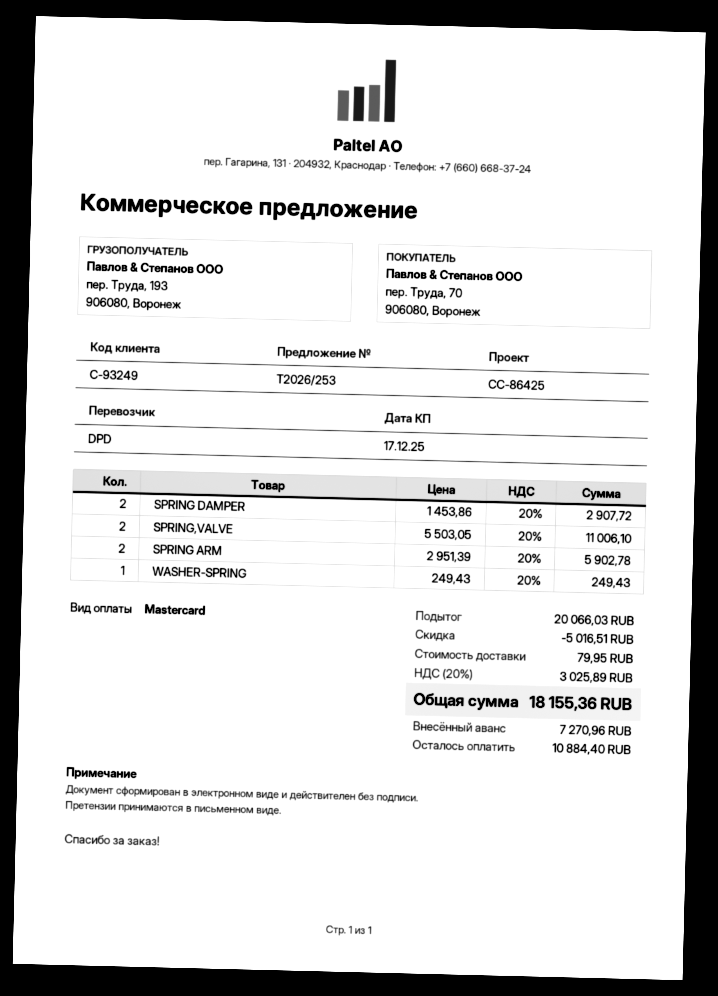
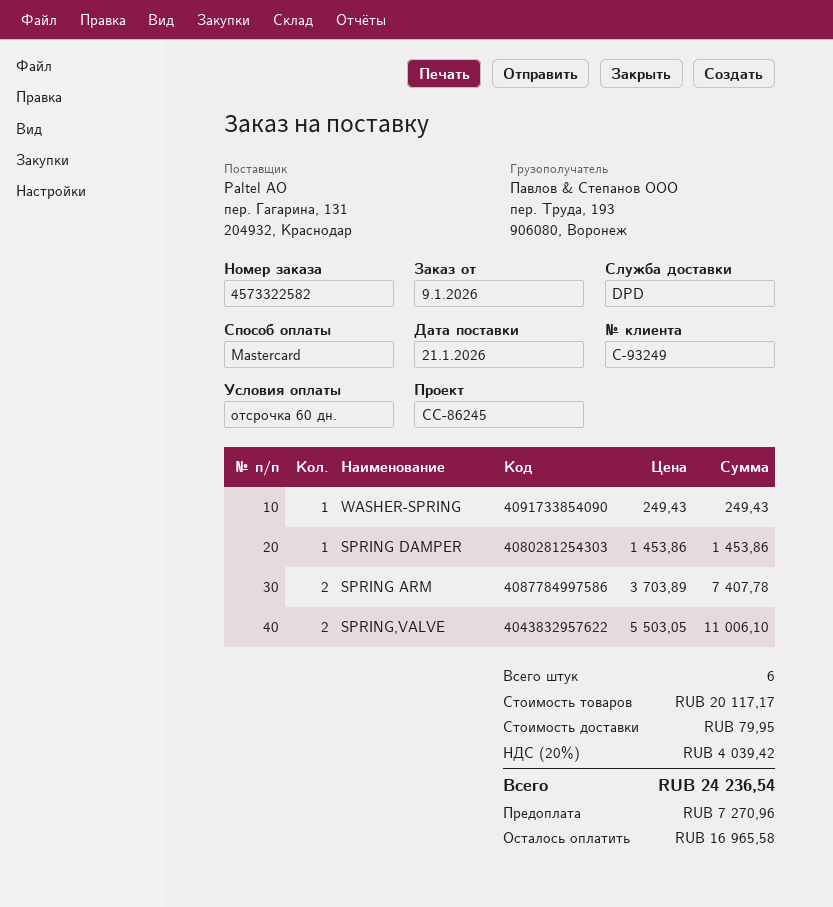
reference: CC-86425 -> CC-86245
SPRING DAMPER: 2 x 1453.86 = 2907.72 -> 1 x 1453.86 = 1453.86
SPRING ARM: 2 x 2951.39 = 5902.78 -> 2 x 3703.89 = 7407.78
subtotal: 20066.03 -> 20117.17
discount: 5016.51 -> none
tax: 20% = 3025.89 -> 20% = 4039.42
total: 18155.36 -> 24236.54
balance: 10884.40 -> 16965.58

